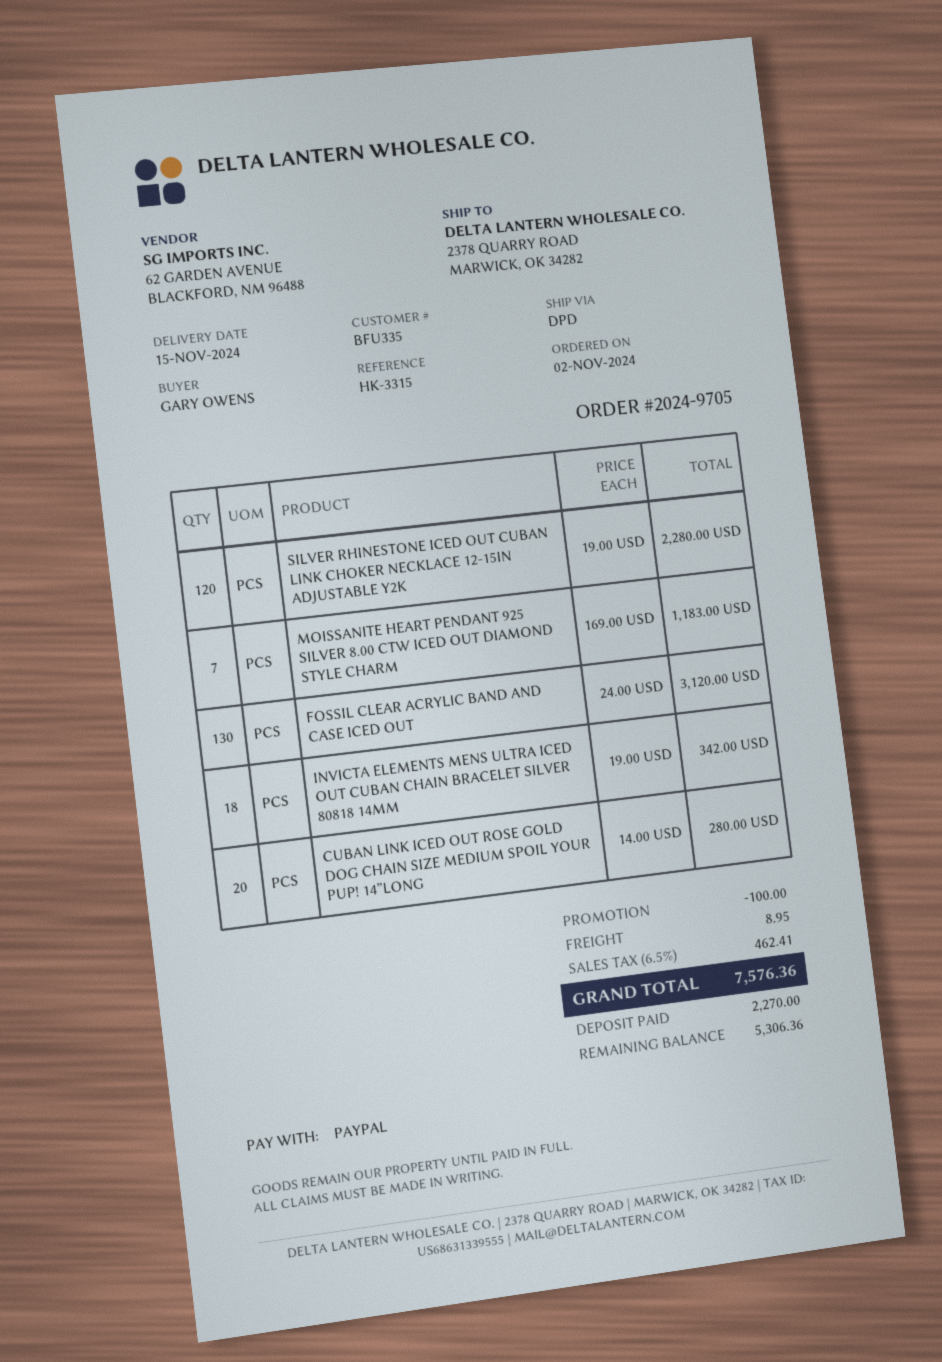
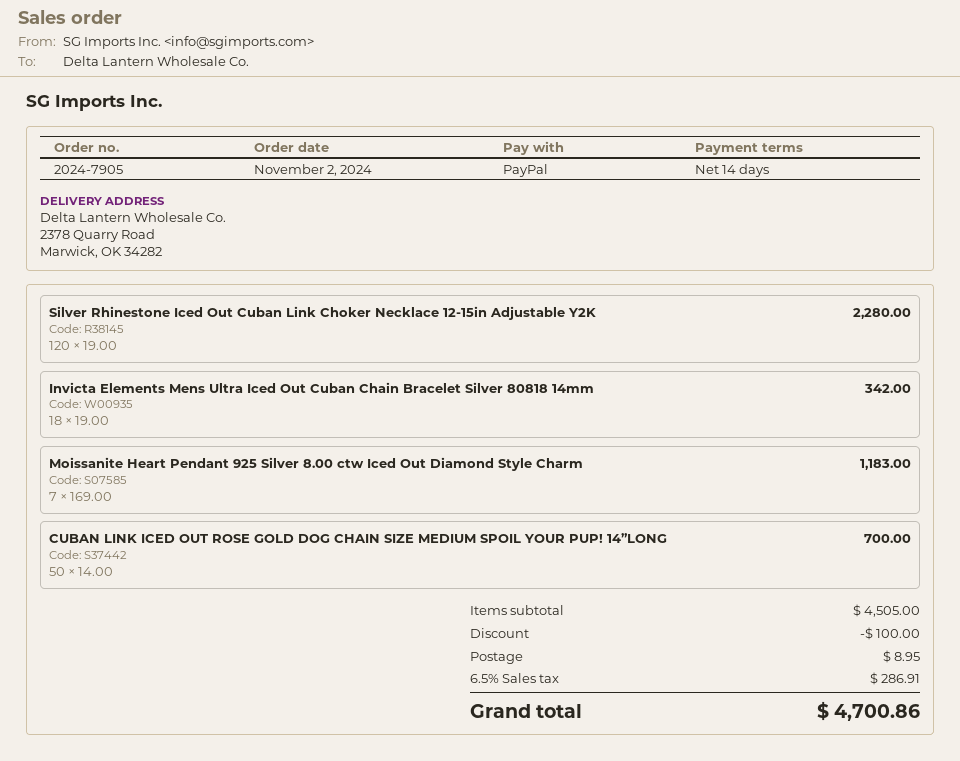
order number: 2024-9705 -> 2024-7905
FOSSIL CLEAR ACRYLIC BAND AND CASE ICED OUT: 130 x 24.00 = 3120.00 -> none
CUBAN LINK ICED OUT ROSE GOLD DOG CHAIN SIZE MEDIUM SPOIL YOUR PUP! 14”LONG: 20 x 14.00 = 280.00 -> 50 x 14.00 = 700.00
tax: 6.5% = 462.41 -> 6.5% = 286.91
total: 7576.36 -> 4700.86

